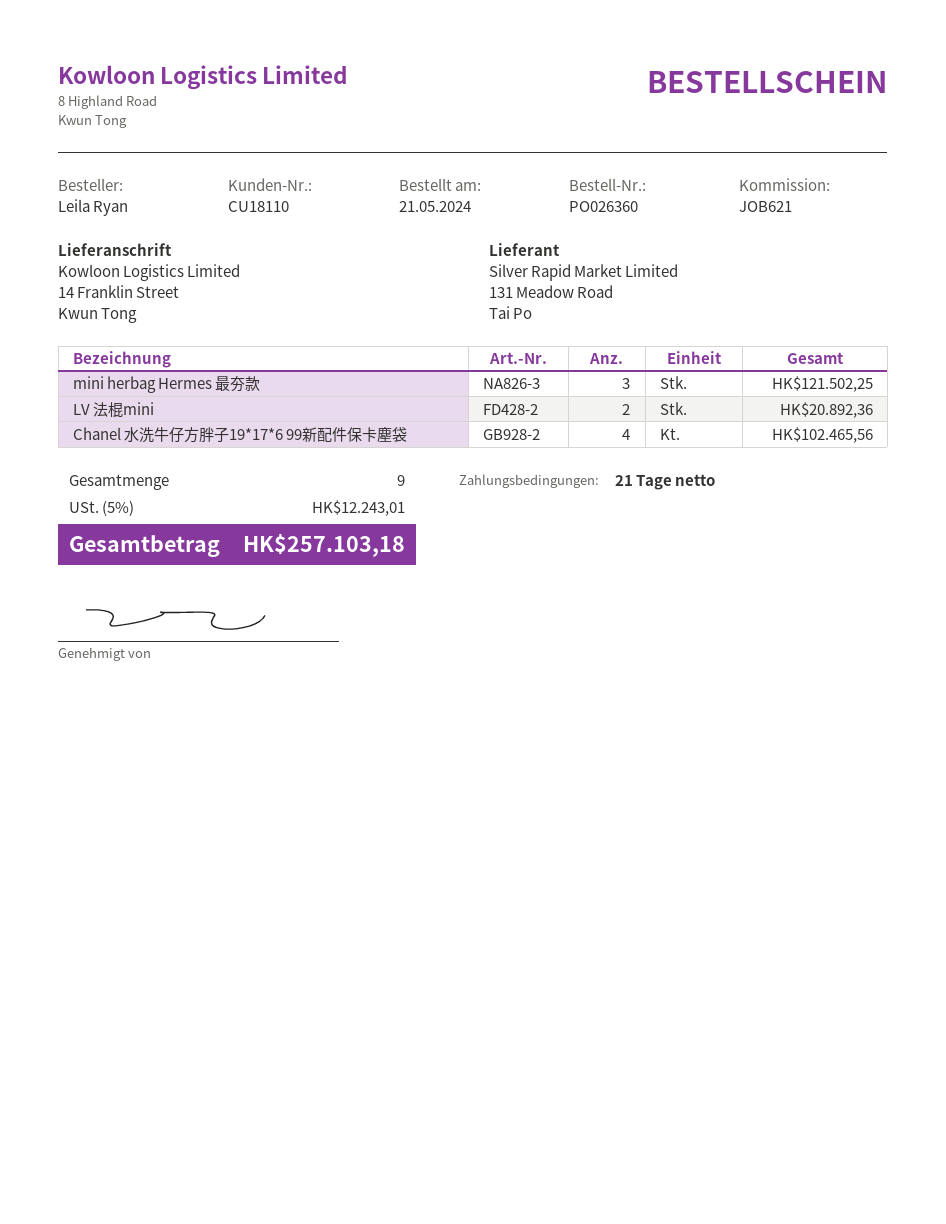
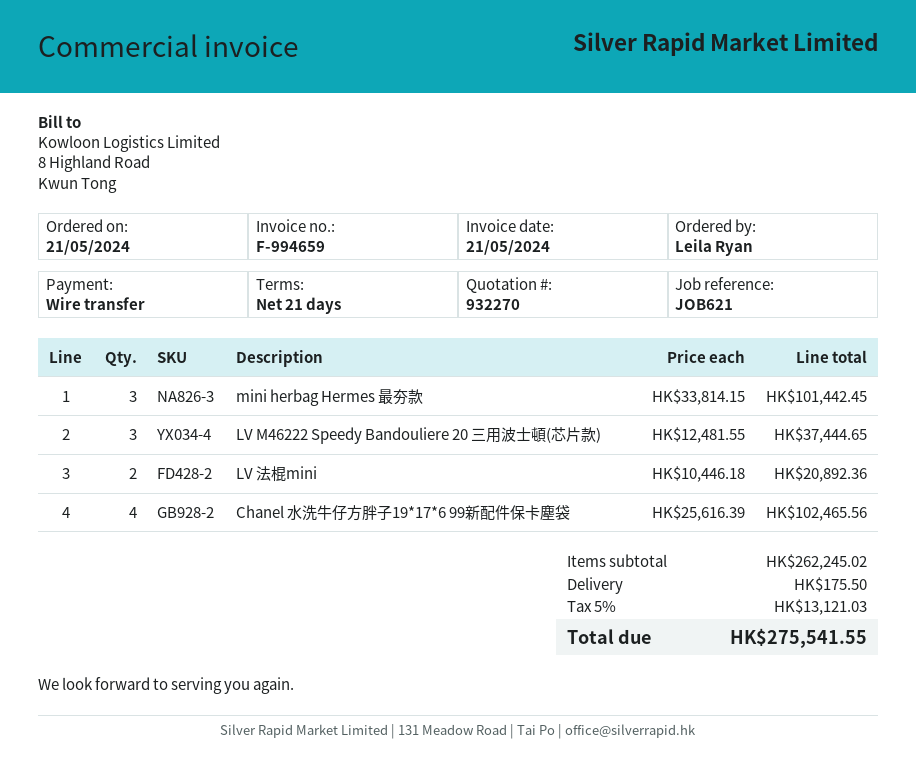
mini herbag Hermes 最夯款: 3 for 121502.25 -> 3 for 101442.45
LV M46222 Speedy Bandouliere 20 三用波士頓(芯片款): none -> 3 for 37444.65
shipping: none -> 175.50
tax: 5% = 12243.01 -> 5% = 13121.03
total: 257103.18 -> 275541.55

